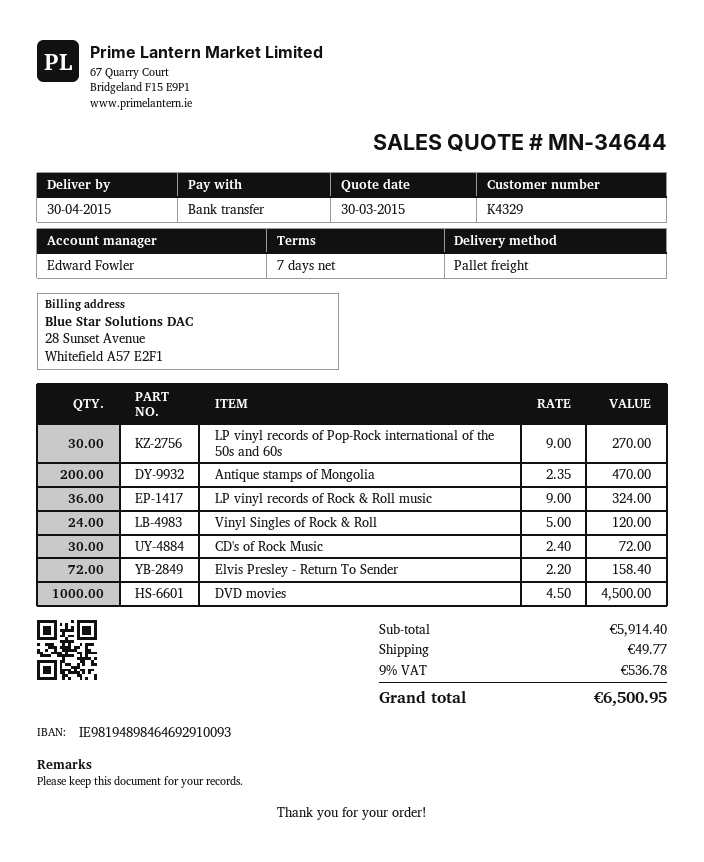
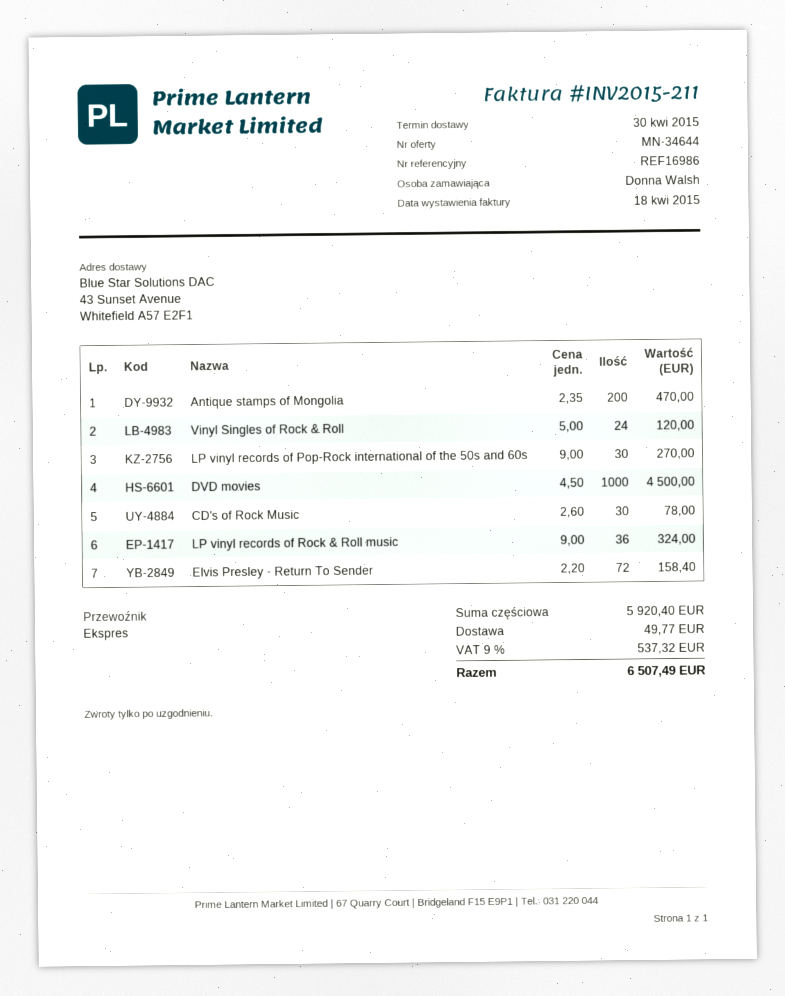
shipping method: pallet freight -> express
CD's of Rock Music: 30 x 2.40 = 72.00 -> 30 x 2.60 = 78.00
subtotal: 5914.40 -> 5920.40
tax: 9% = 536.78 -> 9% = 537.32
total: 6500.95 -> 6507.49

